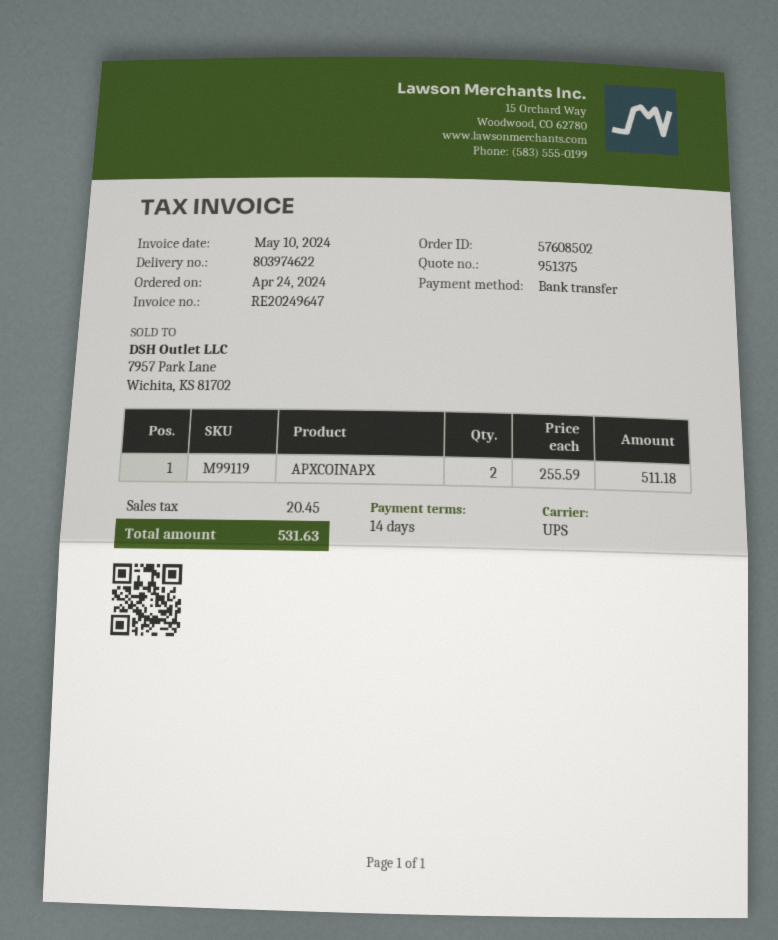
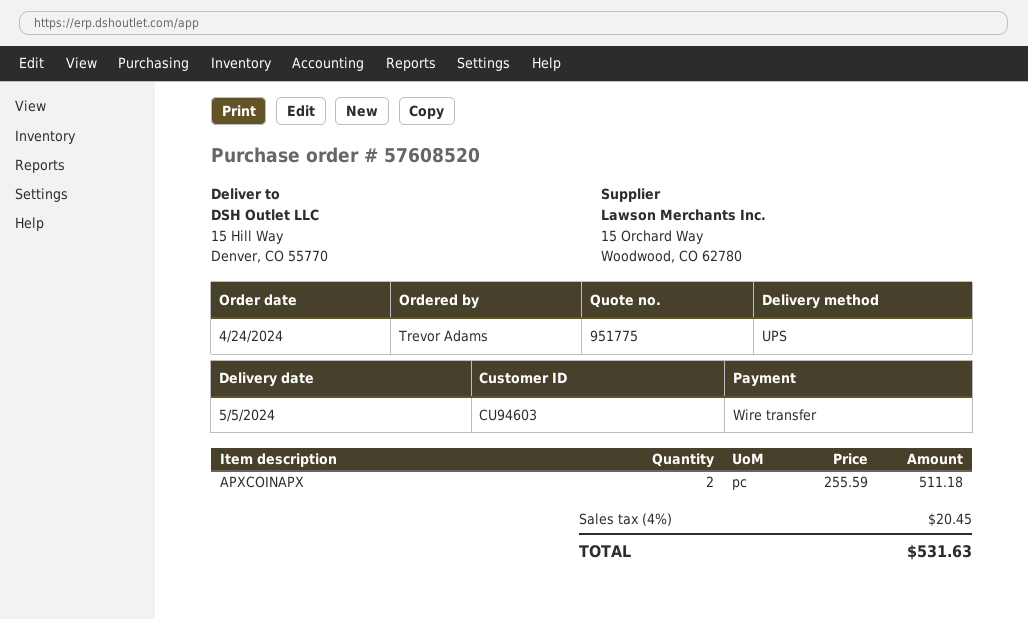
quote number: 951375 -> 951775
order number: 57608502 -> 57608520

